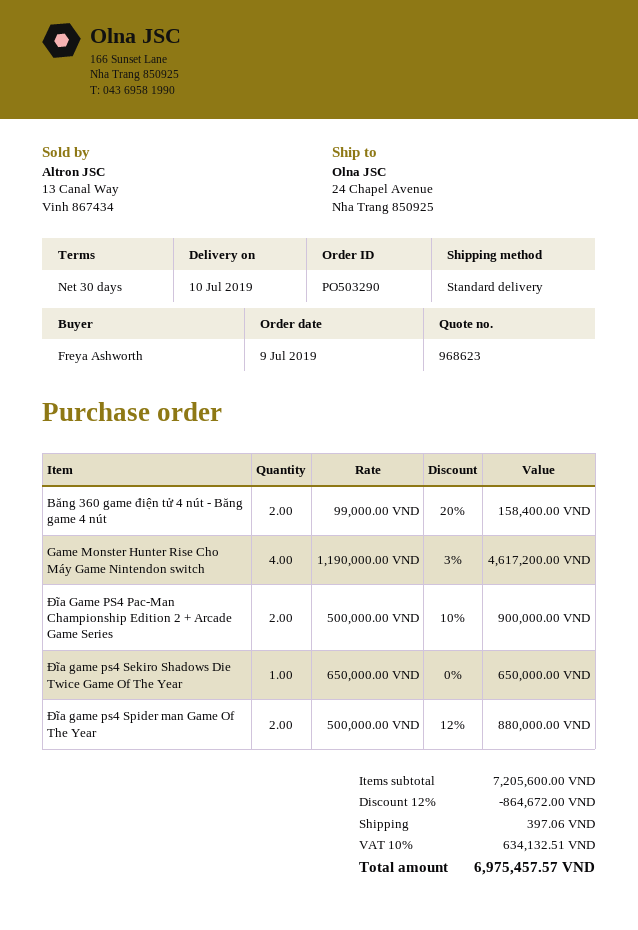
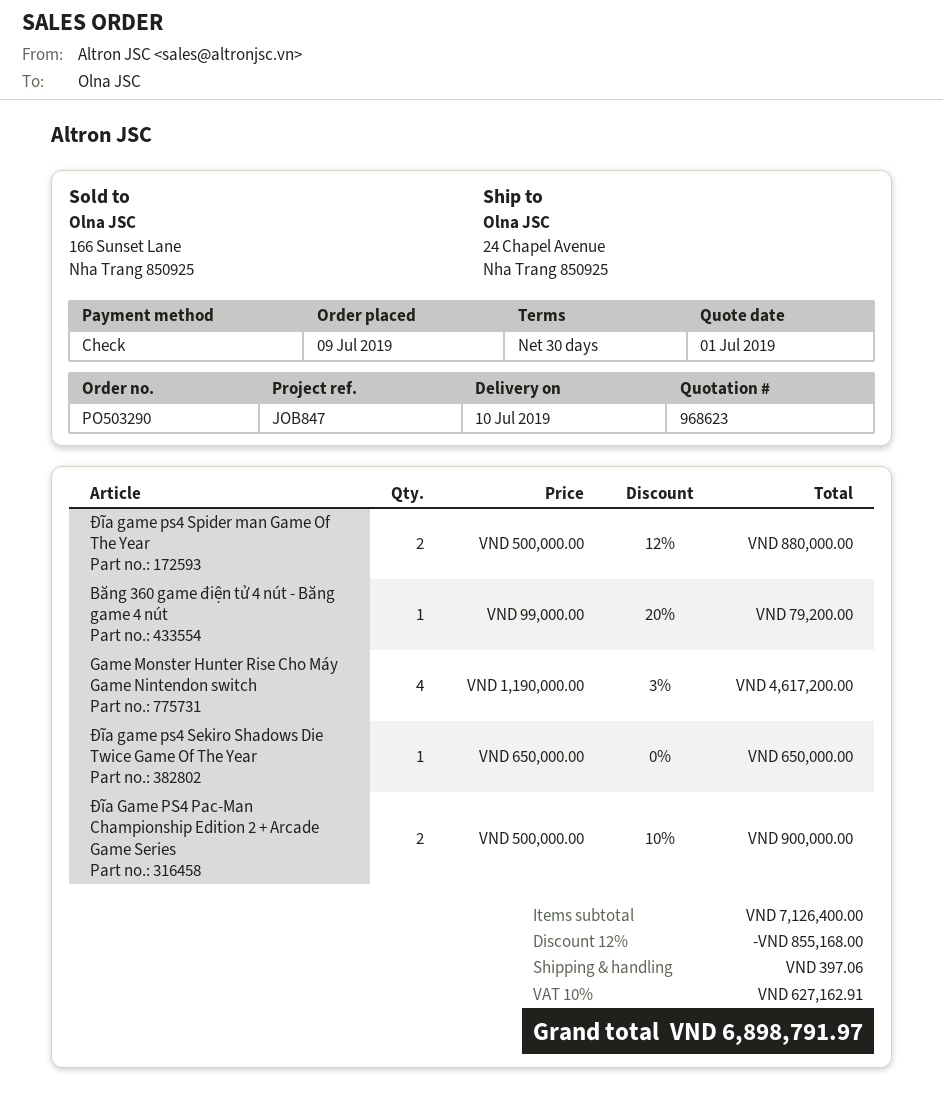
Băng 360 game điện tử 4 nút - Băng game 4 nút: 2 x 99000.00 - 20% = 158400.00 -> 1 x 99000.00 - 20% = 79200.00
subtotal: 7205600.00 -> 7126400.00
discount: 12% = 864672.00 -> 12% = 855168.00
tax: 10% = 634132.51 -> 10% = 627162.91
total: 6975457.57 -> 6898791.97

